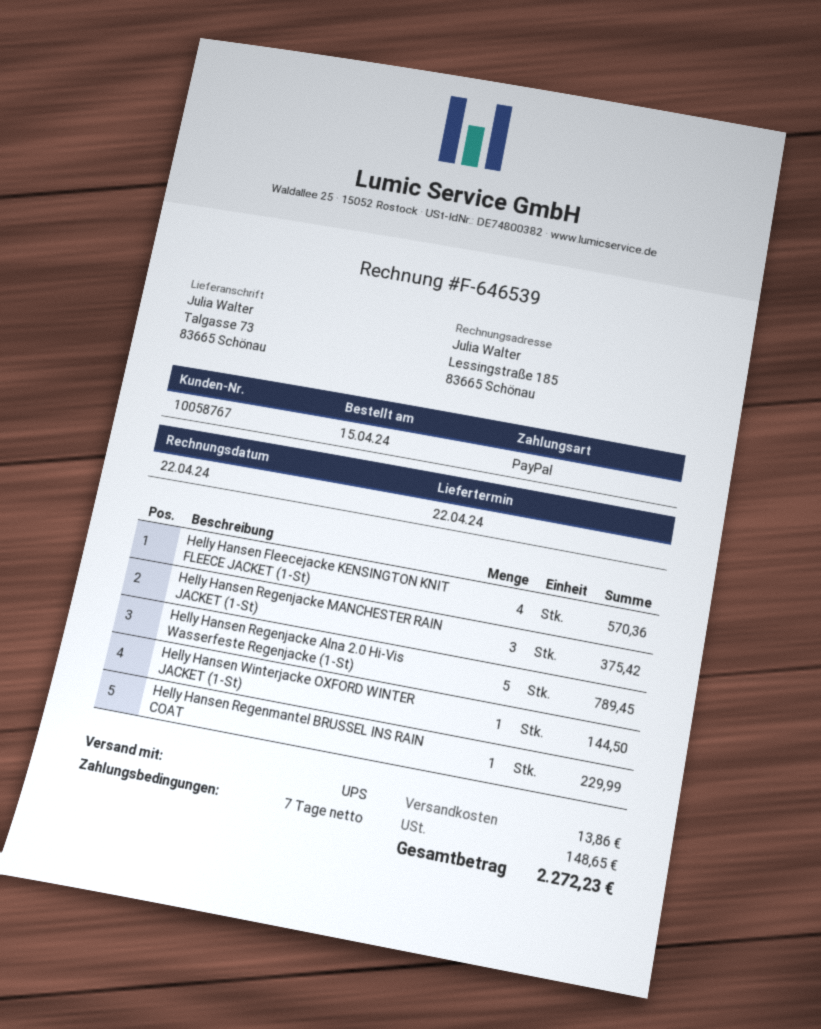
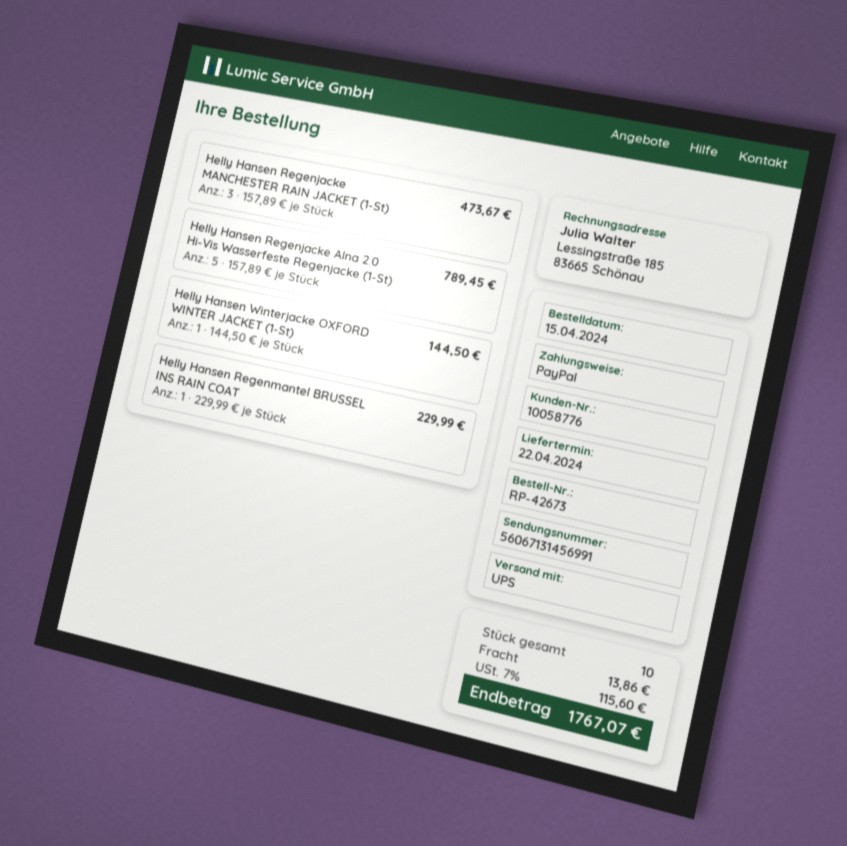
customer number: 10058767 -> 10058776
Helly Hansen Fleecejacke KENSINGTON KNIT FLEECE JACKET (1-St): 4 for 570.36 -> none
Helly Hansen Regenjacke MANCHESTER RAIN JACKET (1-St): 3 for 375.42 -> 3 for 473.67
tax: 148.65 -> 115.60
total: 2272.23 -> 1767.07

